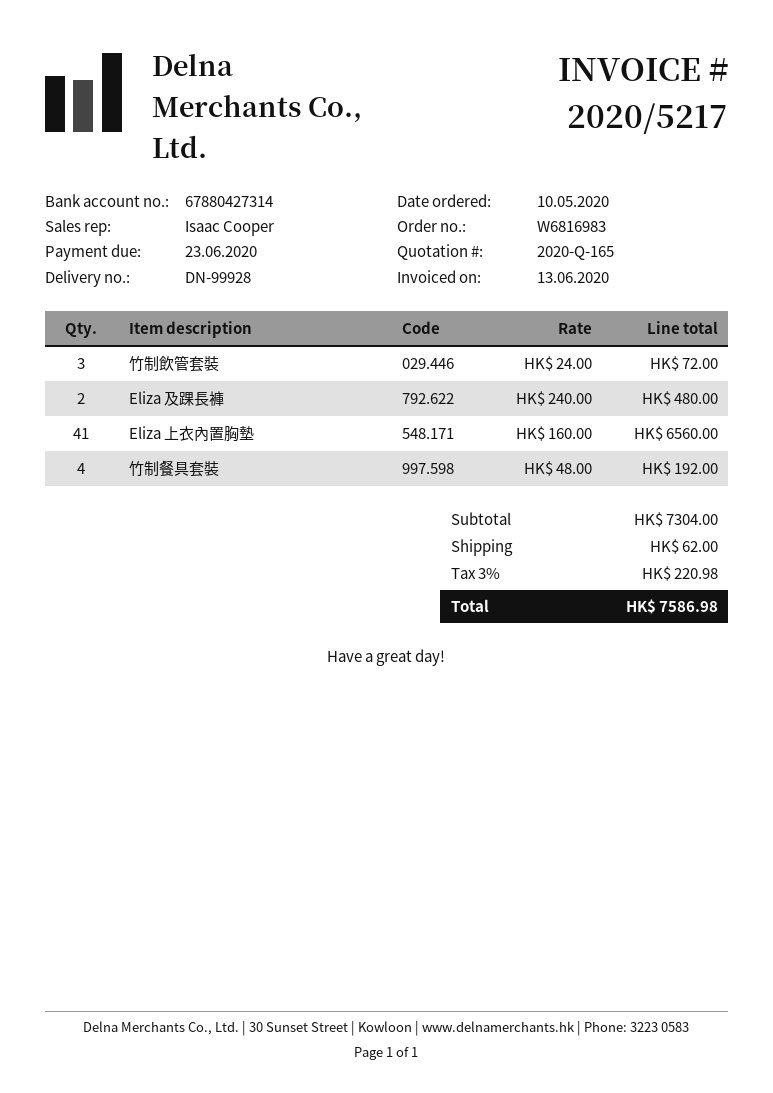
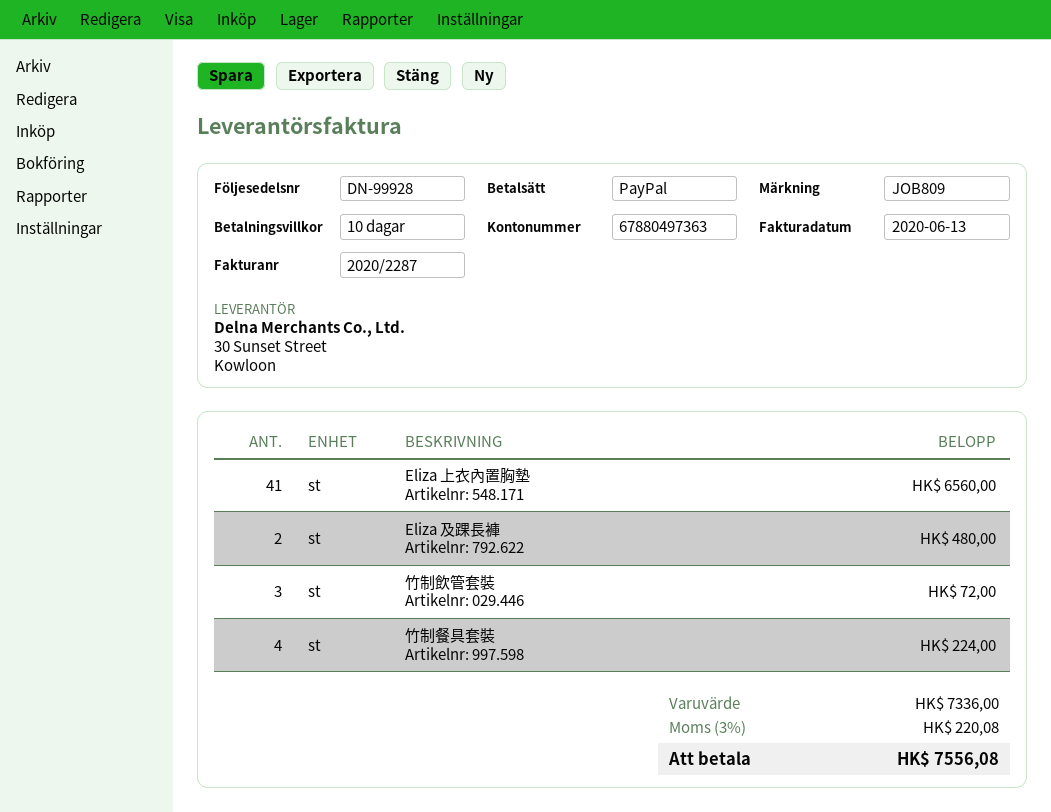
invoice number: 2020/5217 -> 2020/2287
bank account: 67880427314 -> 67880497363
竹制餐具套裝: 4 for 192.00 -> 4 for 224.00
subtotal: 7304.00 -> 7336.00
shipping: 62.00 -> none
tax: 3% = 220.98 -> 3% = 220.08
total: 7586.98 -> 7556.08

